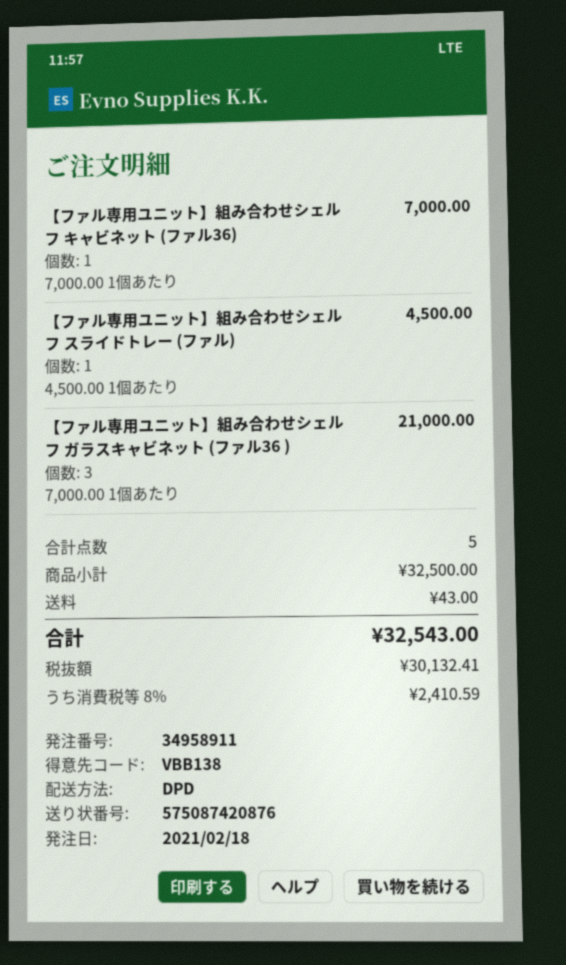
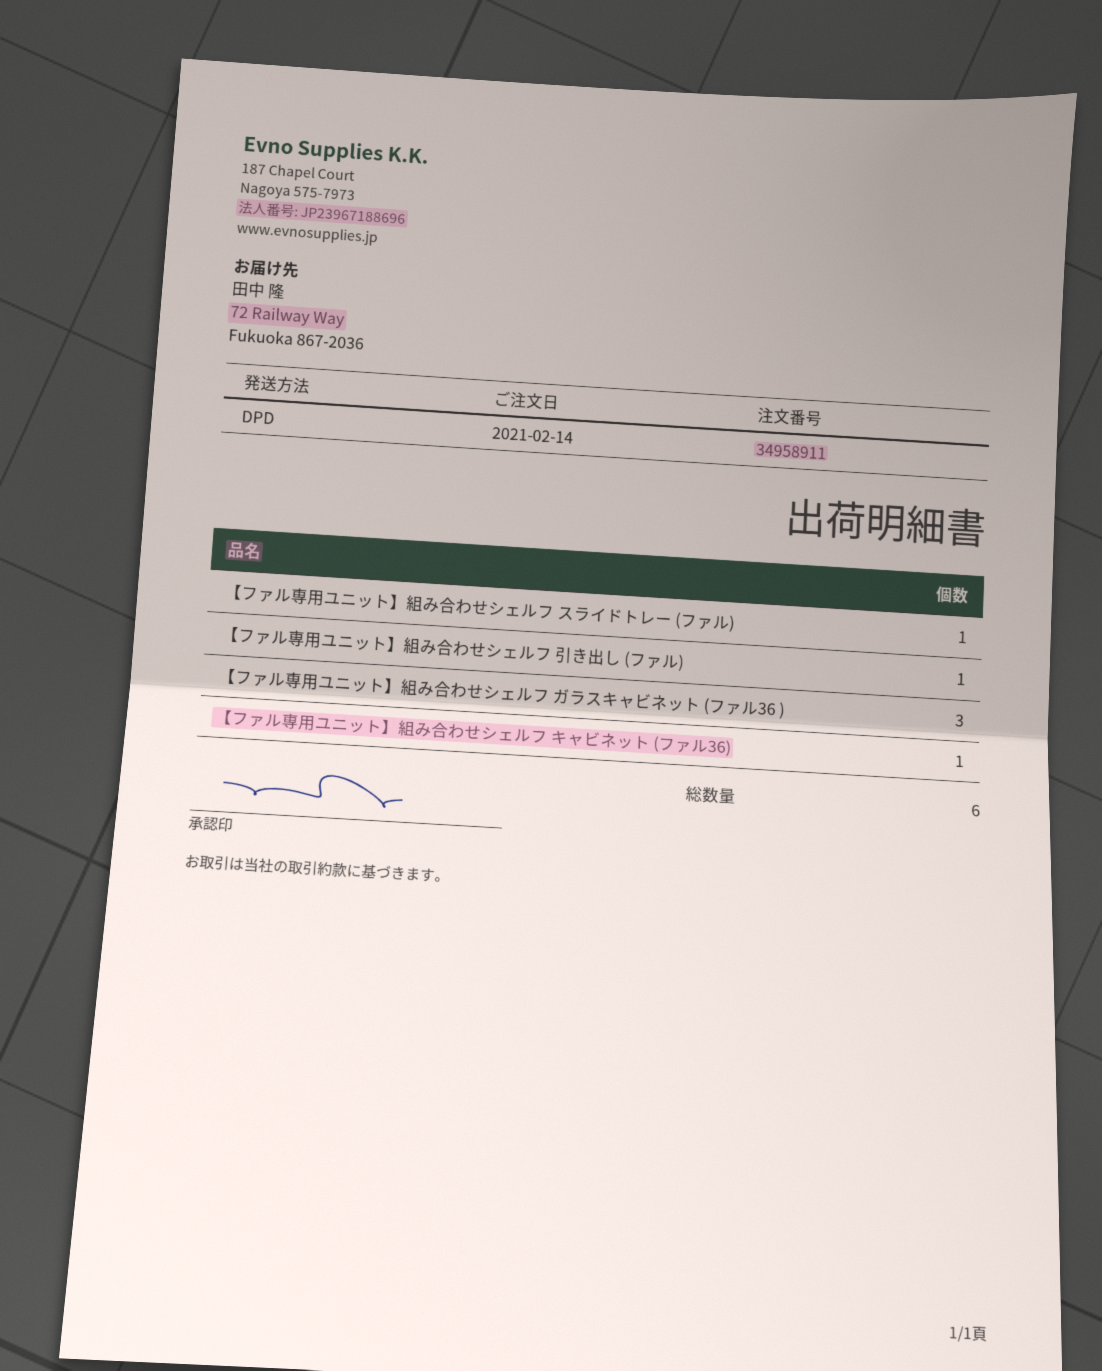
order date: 2021-02-18 -> 2021-02-14
【ファル専用ユニット】組み合わせシェルフ 引き出し (ファル): none -> 1
total quantity: 5 -> 6

